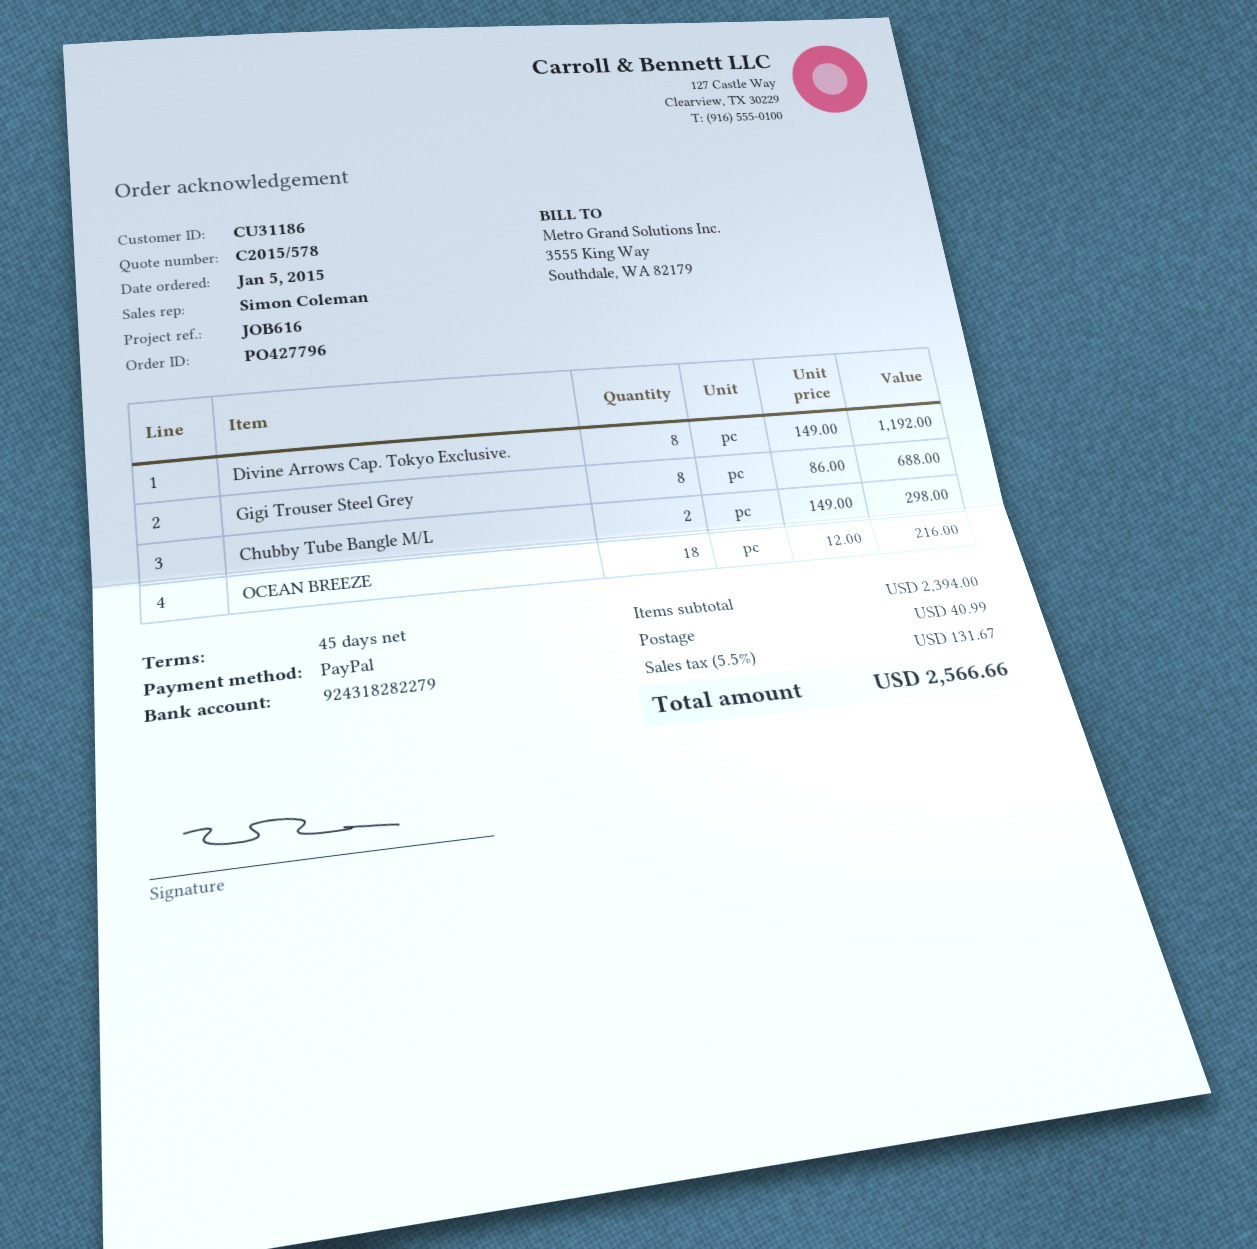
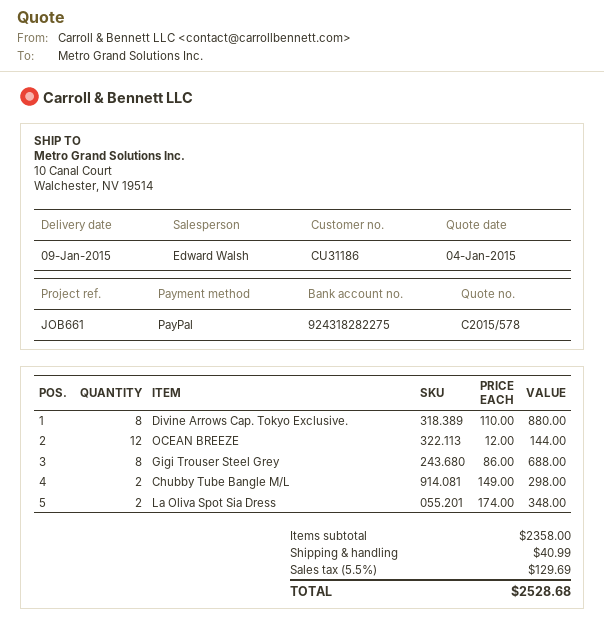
reference: JOB616 -> JOB661
sales rep: Simon Coleman -> Edward Walsh
bank account: 924318282279 -> 924318282275
Divine Arrows Cap. Tokyo Exclusive.: 8 x 149.00 = 1192.00 -> 8 x 110.00 = 880.00
OCEAN BREEZE: 18 x 12.00 = 216.00 -> 12 x 12.00 = 144.00
La Oliva Spot Sia Dress: none -> 2 x 174.00 = 348.00
subtotal: 2394.00 -> 2358.00
tax: 5.5% = 131.67 -> 5.5% = 129.69
total: 2566.66 -> 2528.68

